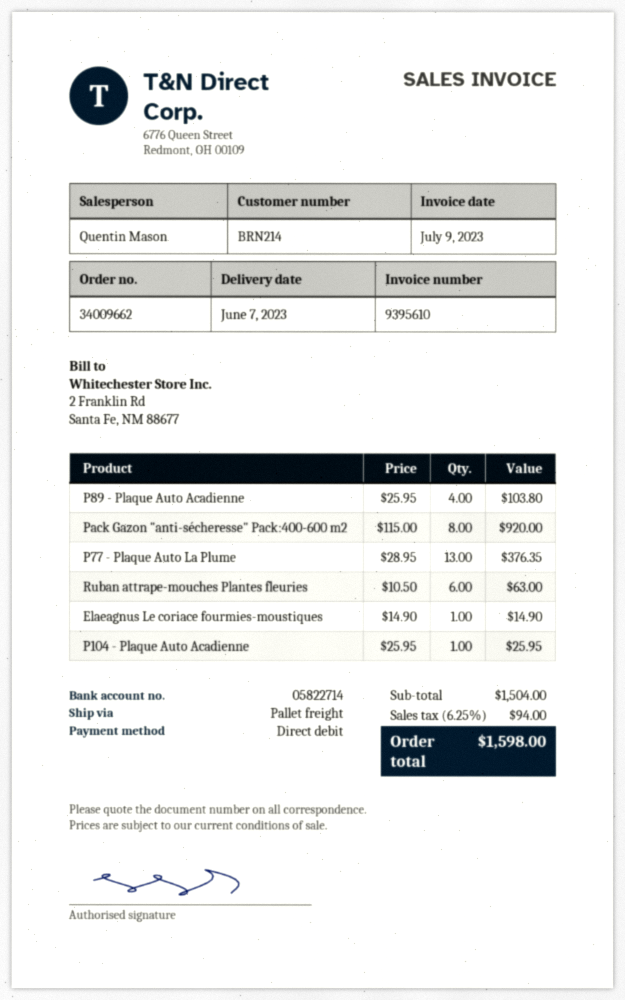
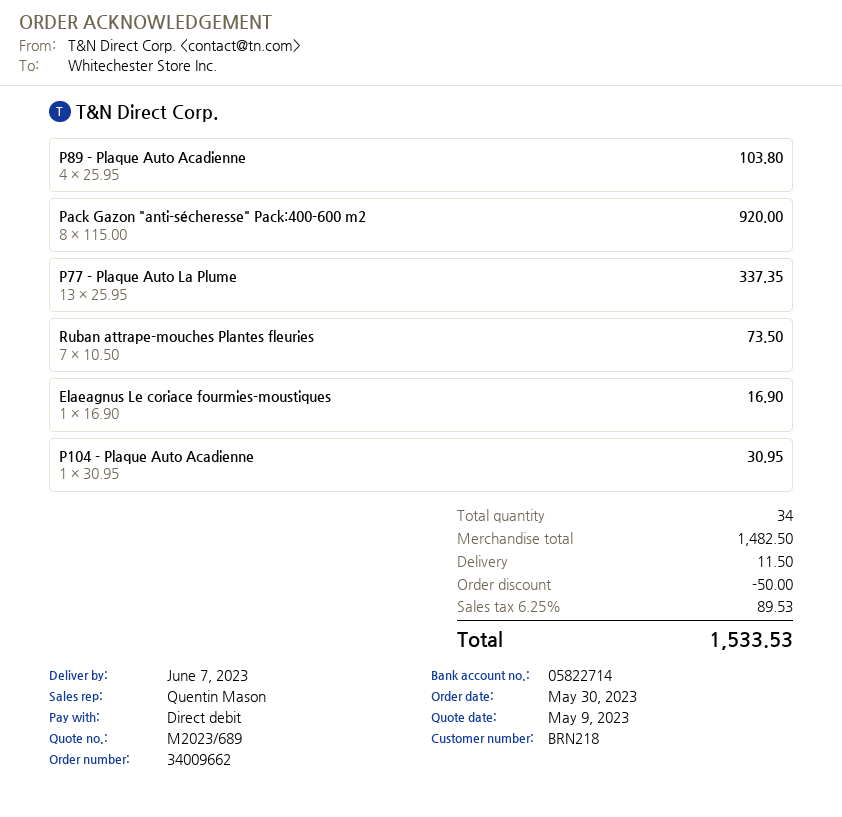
customer number: BRN214 -> BRN218
P77 - Plaque Auto La Plume: 13 x 28.95 = 376.35 -> 13 x 25.95 = 337.35
Ruban attrape-mouches Plantes fleuries: 6 x 10.50 = 63.00 -> 7 x 10.50 = 73.50
Elaeagnus Le coriace fourmies-moustiques: 1 x 14.90 = 14.90 -> 1 x 16.90 = 16.90
P104 - Plaque Auto Acadienne: 1 x 25.95 = 25.95 -> 1 x 30.95 = 30.95
subtotal: 1504.00 -> 1482.50
discount: none -> 50.00
shipping: none -> 11.50
tax: 6.25% = 94.00 -> 6.25% = 89.53
total: 1598.00 -> 1533.53

